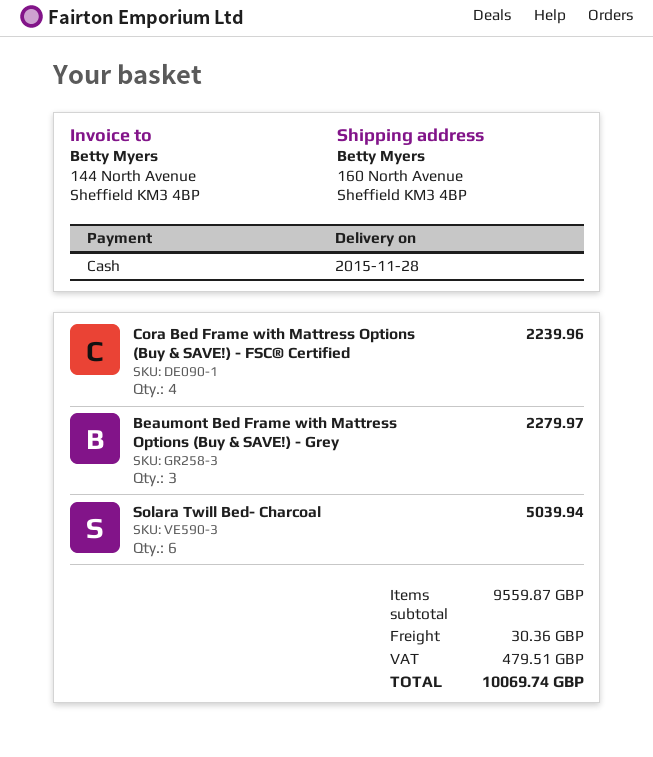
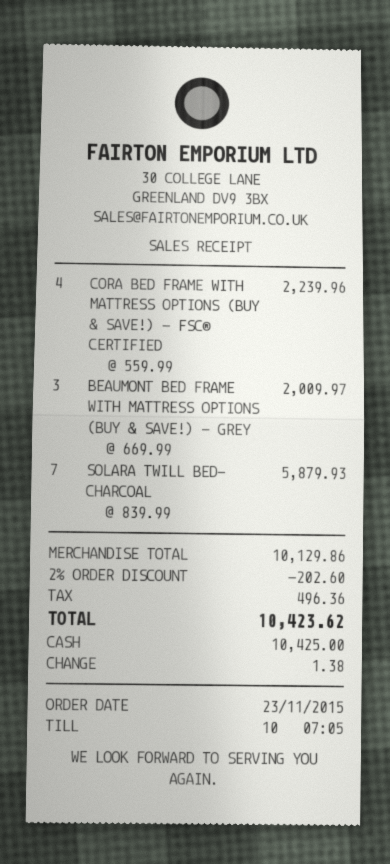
Beaumont Bed Frame with Mattress Options (Buy & SAVE!) - Grey: 3 for 2279.97 -> 3 for 2009.97
Solara Twill Bed- Charcoal: 6 for 5039.94 -> 7 for 5879.93
subtotal: 9559.87 -> 10129.86
discount: none -> 2% = 202.60
shipping: 30.36 -> none
tax: 479.51 -> 496.36
total: 10069.74 -> 10423.62

